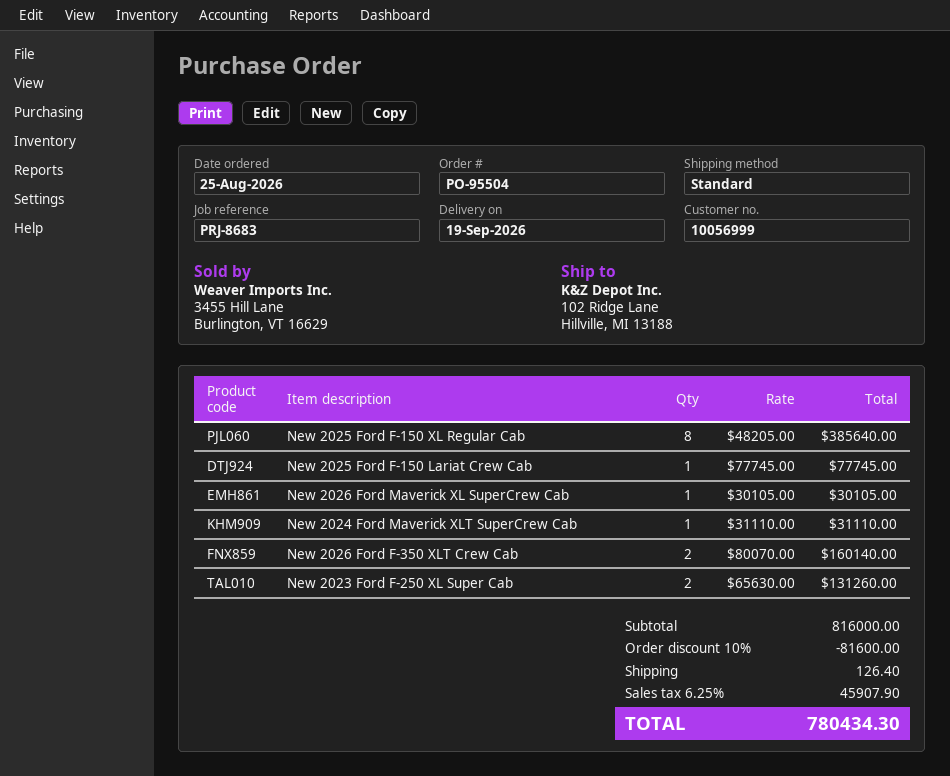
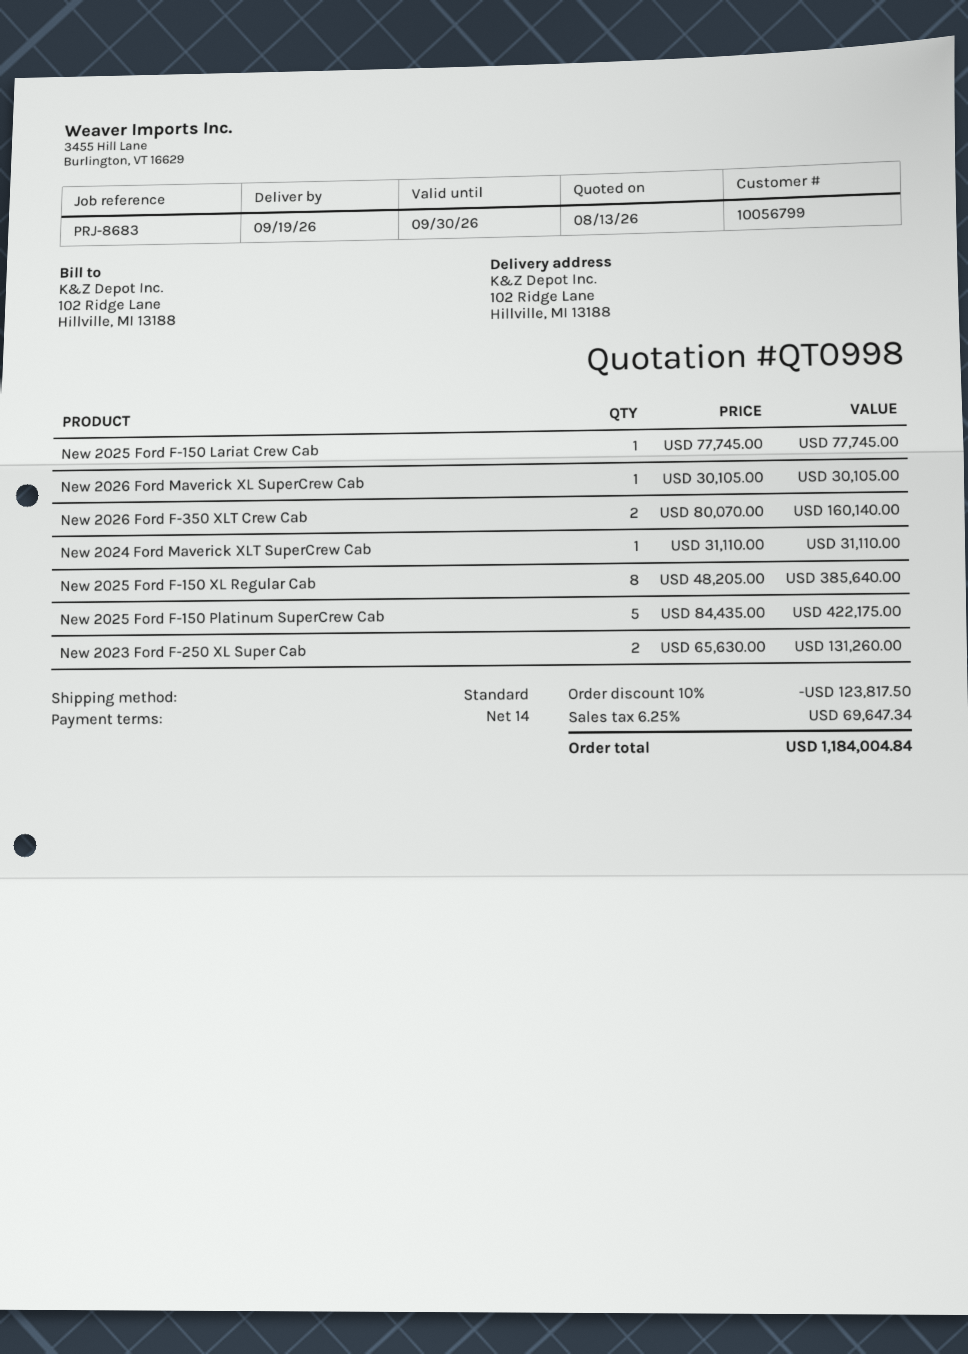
customer number: 10056999 -> 10056799
New 2025 Ford F-150 Platinum SuperCrew Cab: none -> 5 x 84435.00 = 422175.00
discount: 10% = 81600.00 -> 10% = 123817.50
shipping: 126.40 -> none
tax: 6.25% = 45907.90 -> 6.25% = 69647.34
total: 780434.30 -> 1184004.84

